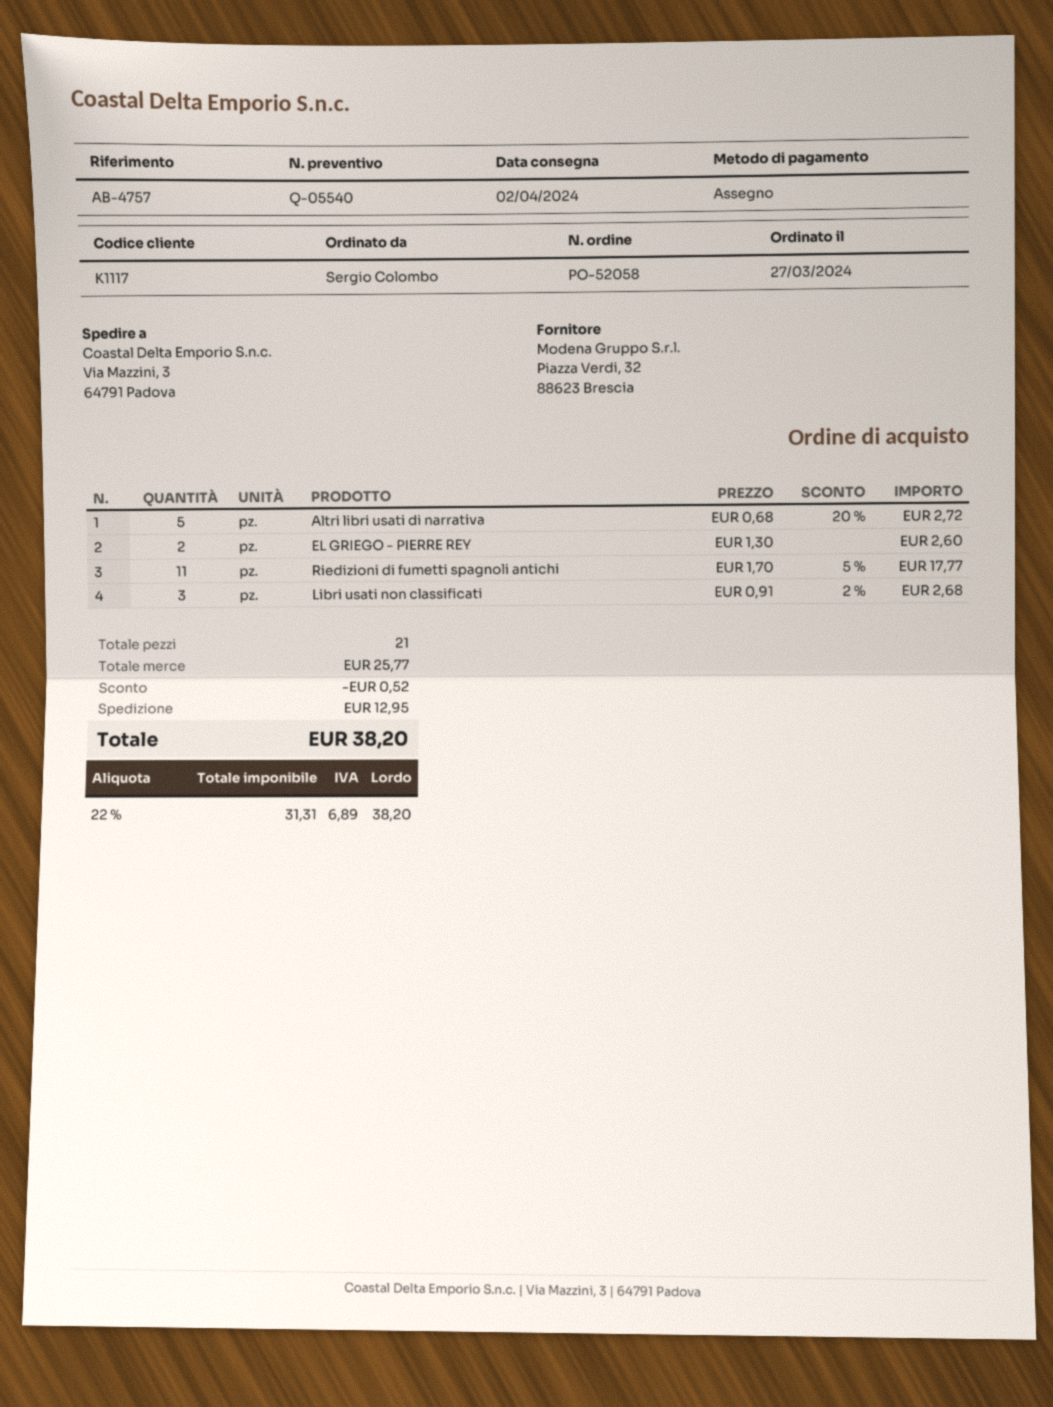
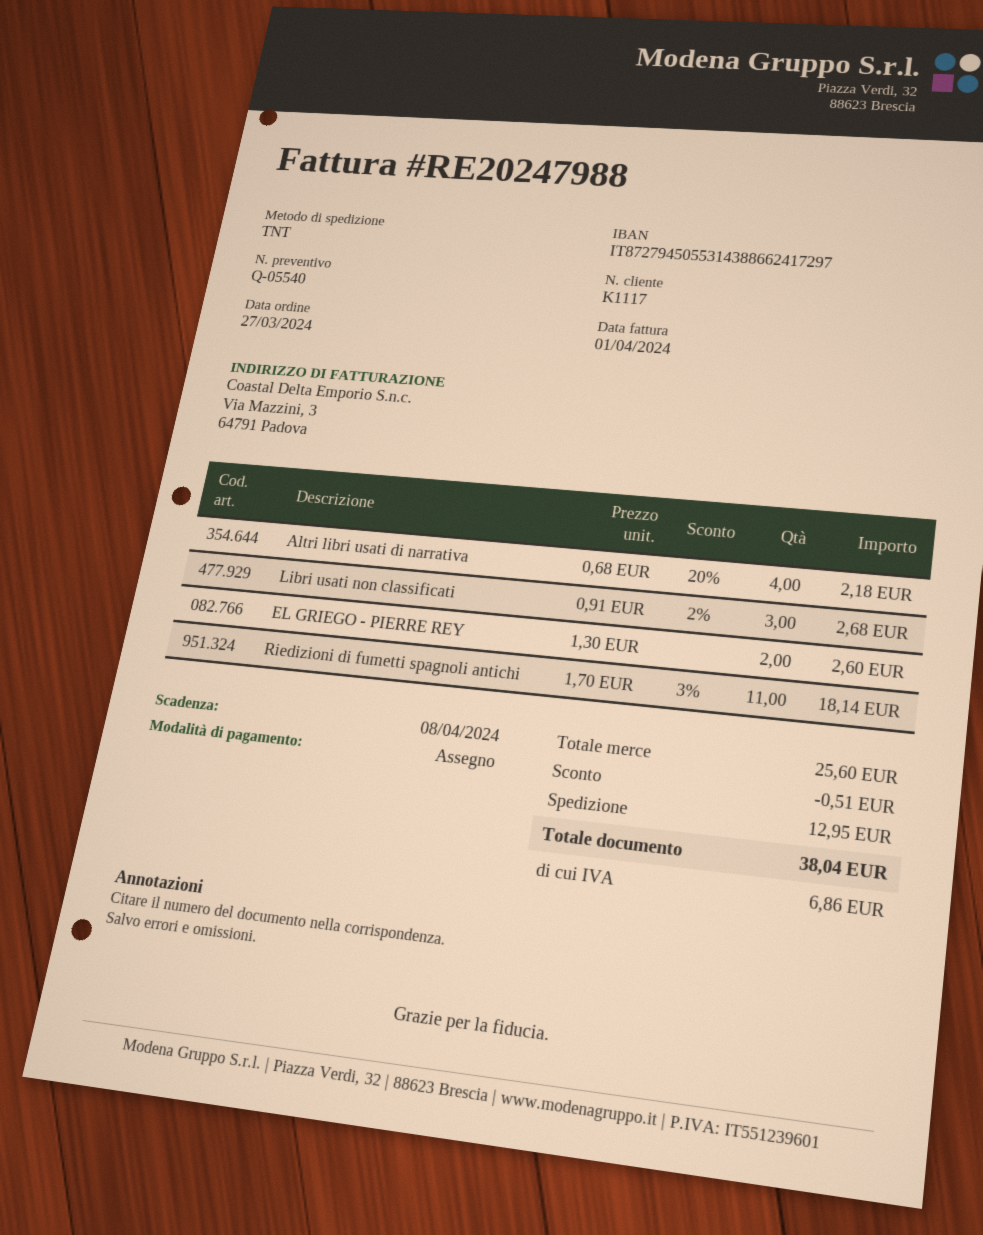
Altri libri usati di narrativa: 5 x 0.68 - 20% = 2.72 -> 4 x 0.68 - 20% = 2.18
Riedizioni di fumetti spagnoli antichi: 11 x 1.70 - 5% = 17.77 -> 11 x 1.70 - 3% = 18.14
subtotal: 25.77 -> 25.60
discount: 0.52 -> 0.51
tax: 6.89 -> 6.86
total: 38.20 -> 38.04

